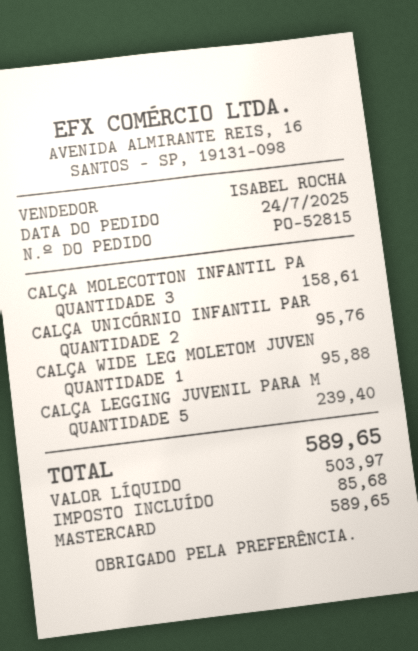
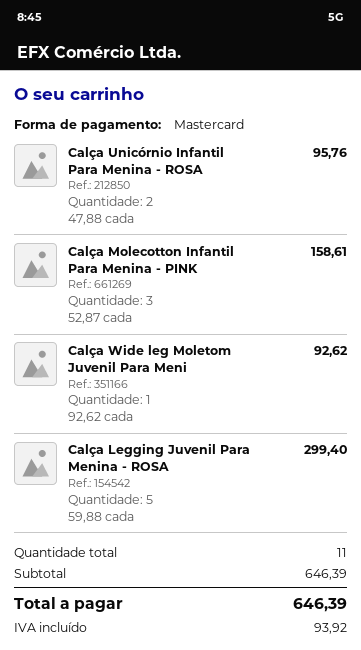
CALÇA WIDE LEG MOLETOM JUVEN: 1 for 95.88 -> 1 for 92.62
CALÇA LEGGING JUVENIL PARA M: 5 for 239.40 -> 5 for 299.40
tax: 85.68 -> 93.92
total: 589.65 -> 646.39

